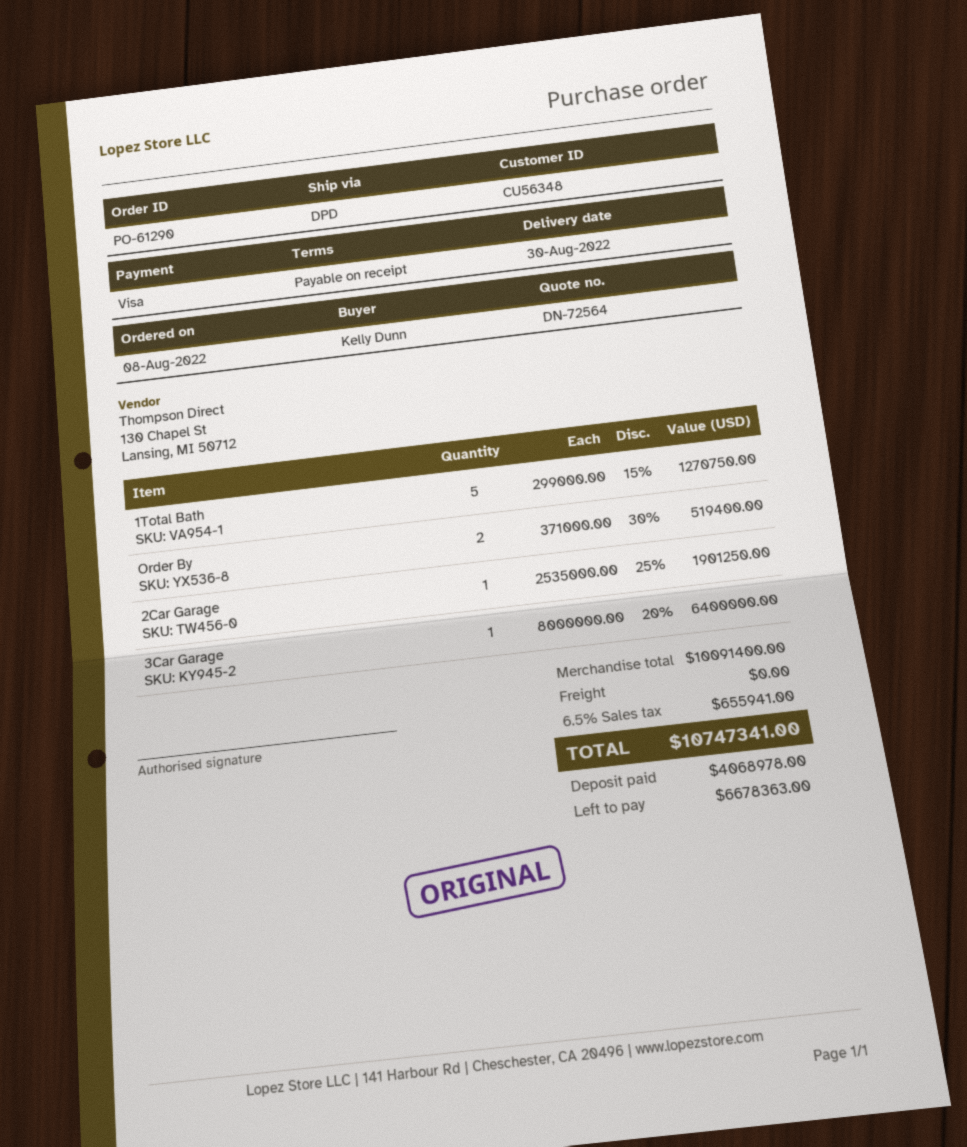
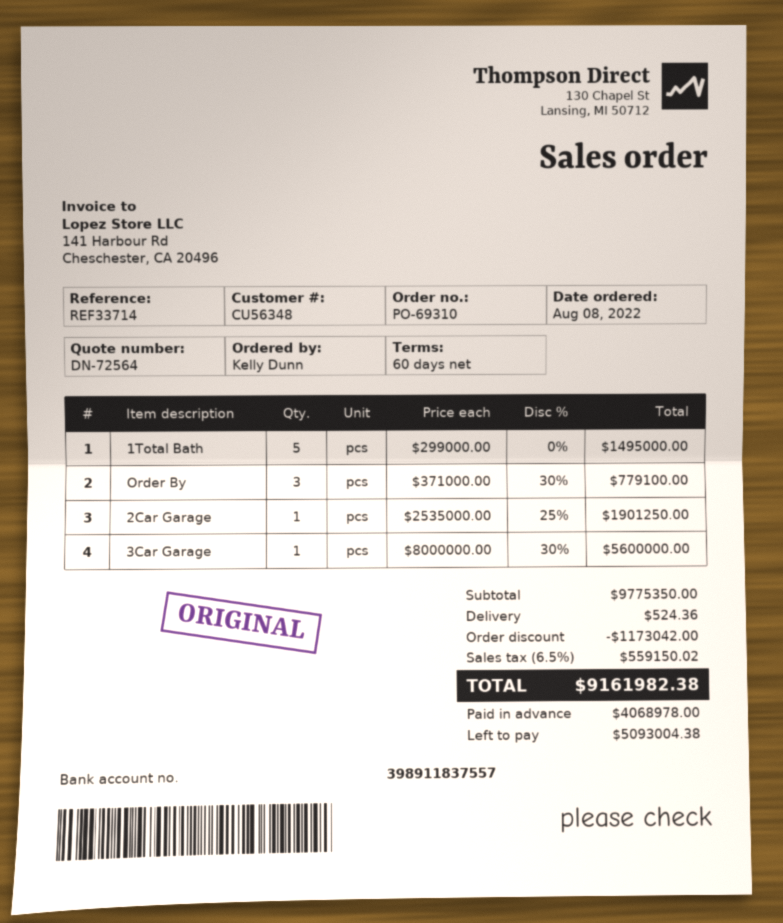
order number: PO-61290 -> PO-69310
payment terms: on receipt -> 60 days
1Total Bath: 5 x 299000.00 - 15% = 1270750.00 -> 5 x 299000.00 = 1495000.00
Order By: 2 x 371000.00 - 30% = 519400.00 -> 3 x 371000.00 - 30% = 779100.00
3Car Garage: 1 x 8000000.00 - 20% = 6400000.00 -> 1 x 8000000.00 - 30% = 5600000.00
subtotal: 10091400.00 -> 9775350.00
discount: none -> 1173042.00
shipping: 0.00 -> 524.36
tax: 6.5% = 655941.00 -> 6.5% = 559150.02
total: 10747341.00 -> 9161982.38
balance: 6678363.00 -> 5093004.38

